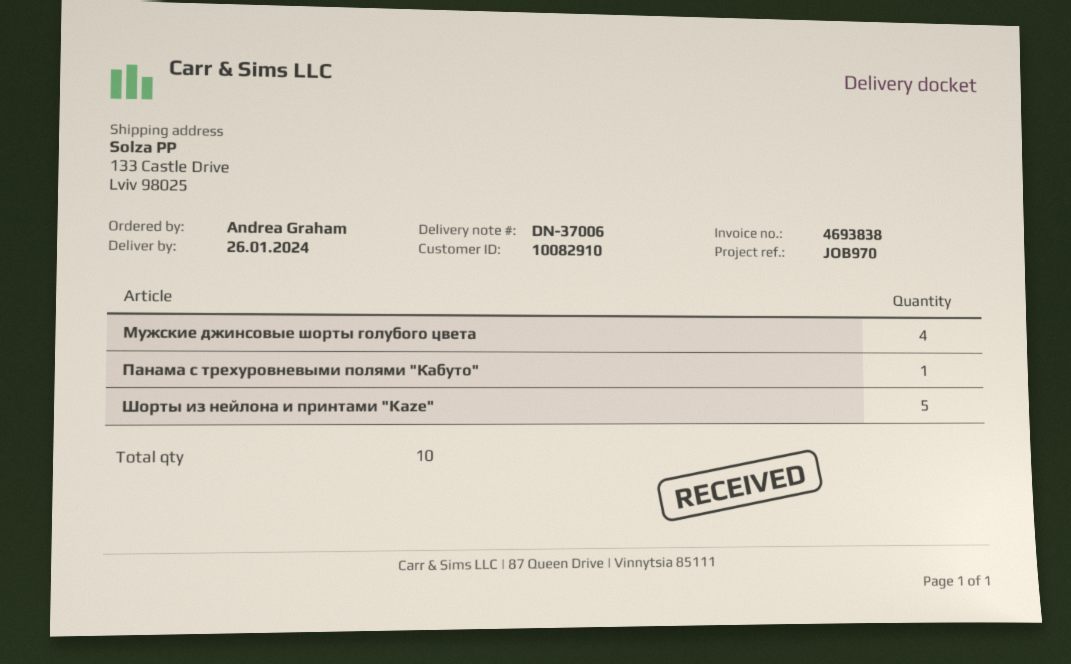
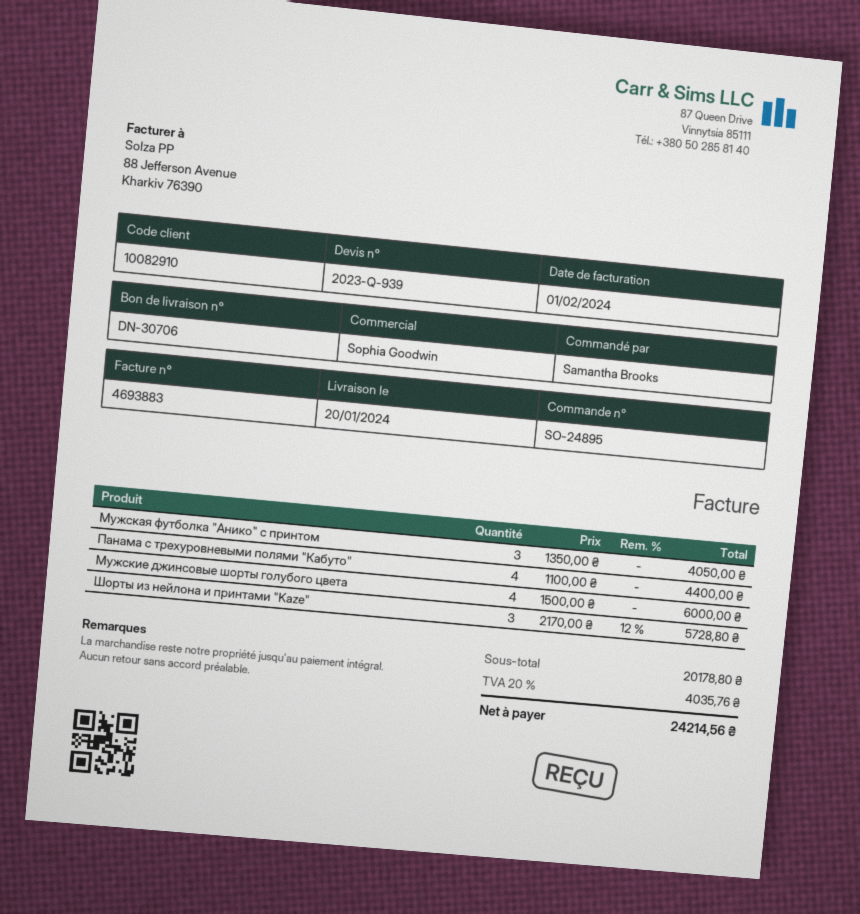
delivery note number: DN-37006 -> DN-30706
delivery date: 2024-01-26 -> 2024-01-20
invoice number: 4693838 -> 4693883
ordered by: Andrea Graham -> Samantha Brooks
Панама с трехуровневыми полями "Кабуто": 1 -> 4
Шорты из нейлона и принтами "Kaze": 5 -> 3
Мужская футболка "Анико" с принтом: none -> 3

